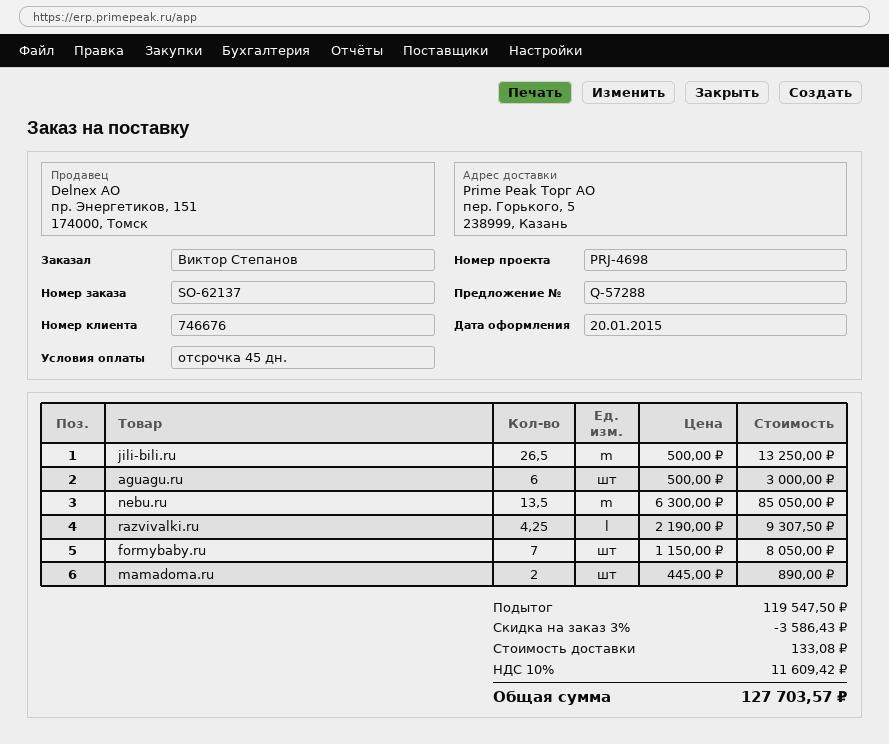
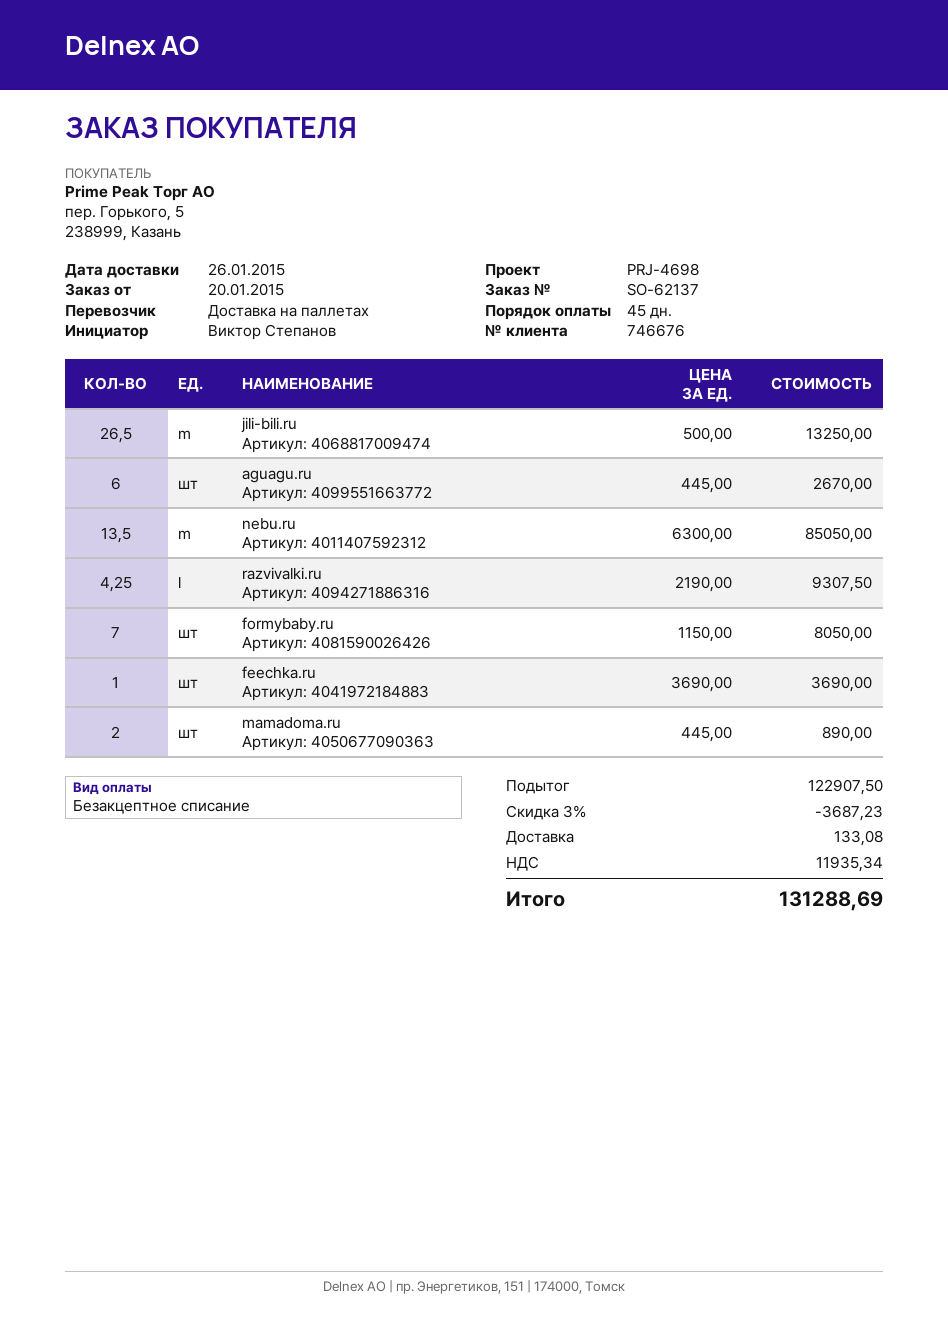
aguagu.ru: 6 x 500.00 = 3000.00 -> 6 x 445.00 = 2670.00
feechka.ru: none -> 1 x 3690.00 = 3690.00
subtotal: 119547.50 -> 122907.50
discount: 3% = 3586.43 -> 3% = 3687.23
tax: 11609.42 -> 11935.34
total: 127703.57 -> 131288.69

